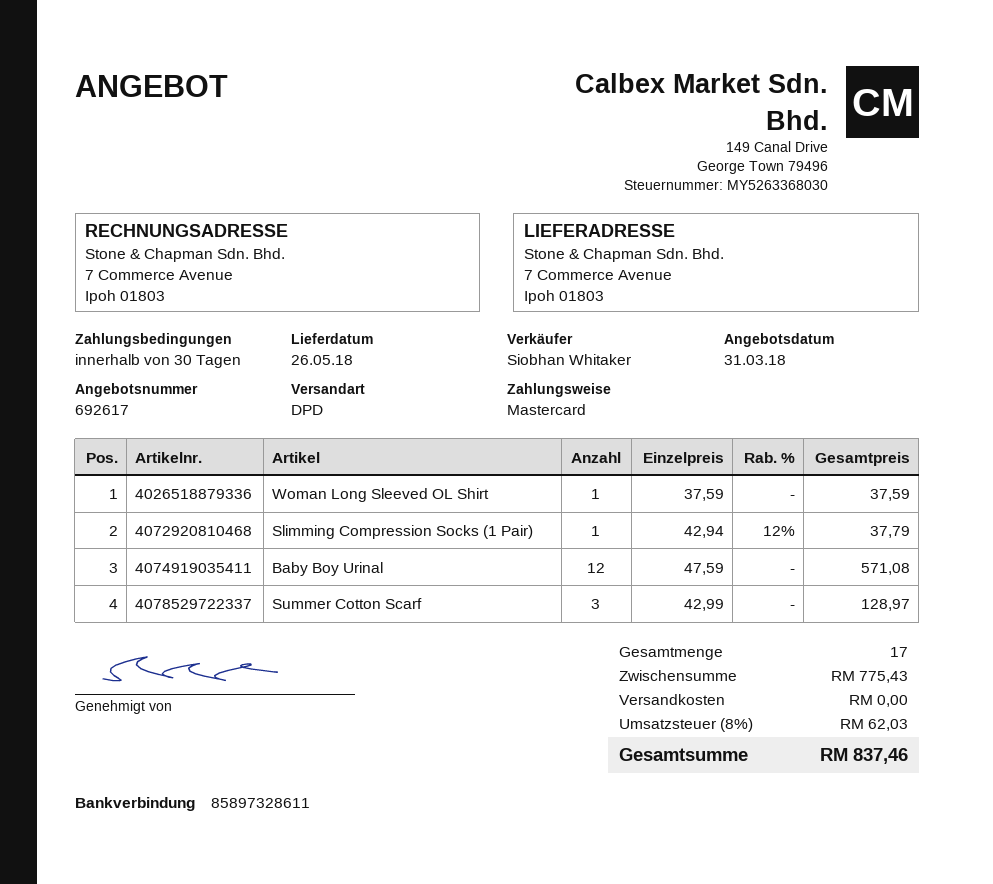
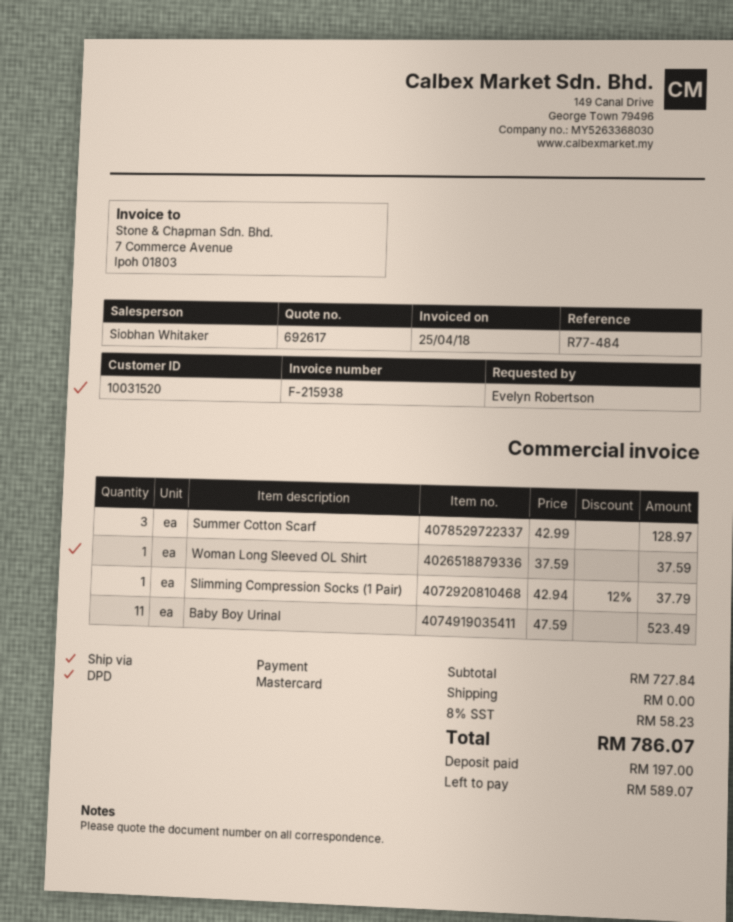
Baby Boy Urinal: 12 x 47.59 = 571.08 -> 11 x 47.59 = 523.49
subtotal: 775.43 -> 727.84
tax: 8% = 62.03 -> 8% = 58.23
total: 837.46 -> 786.07

